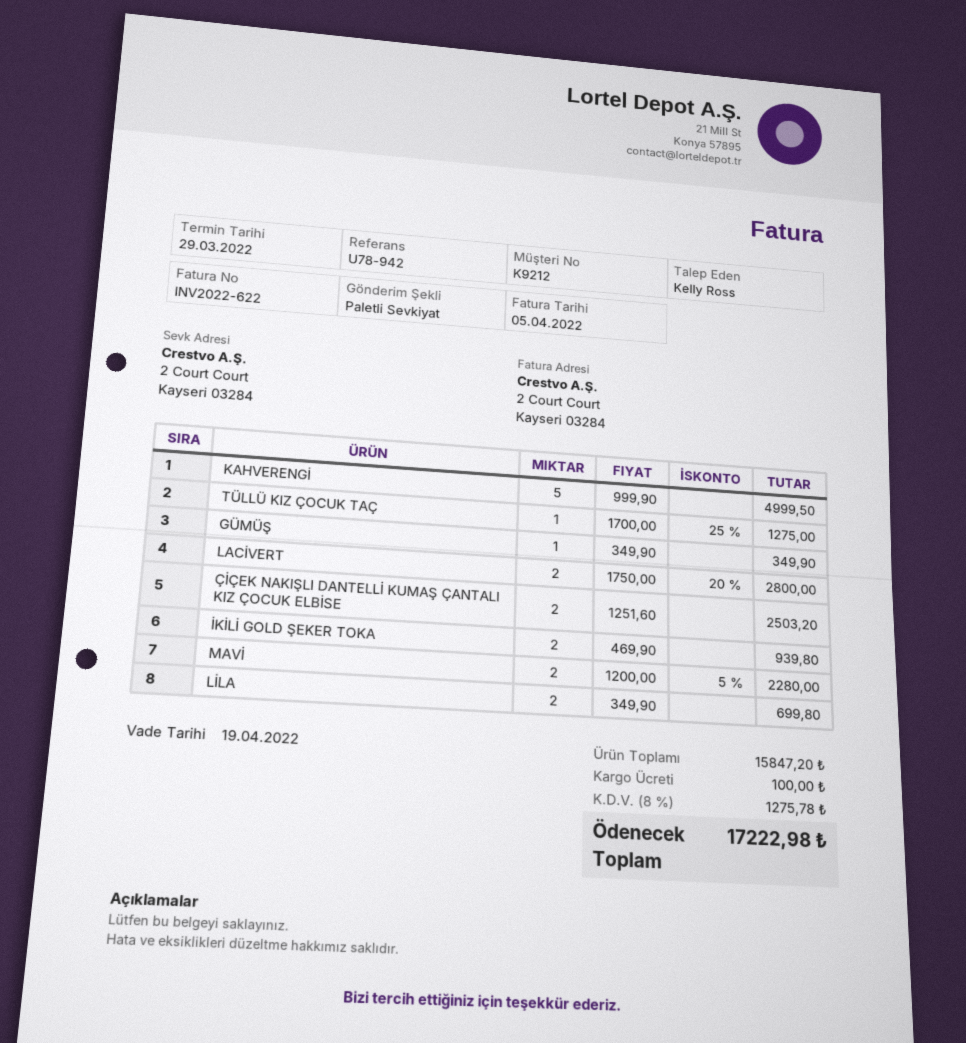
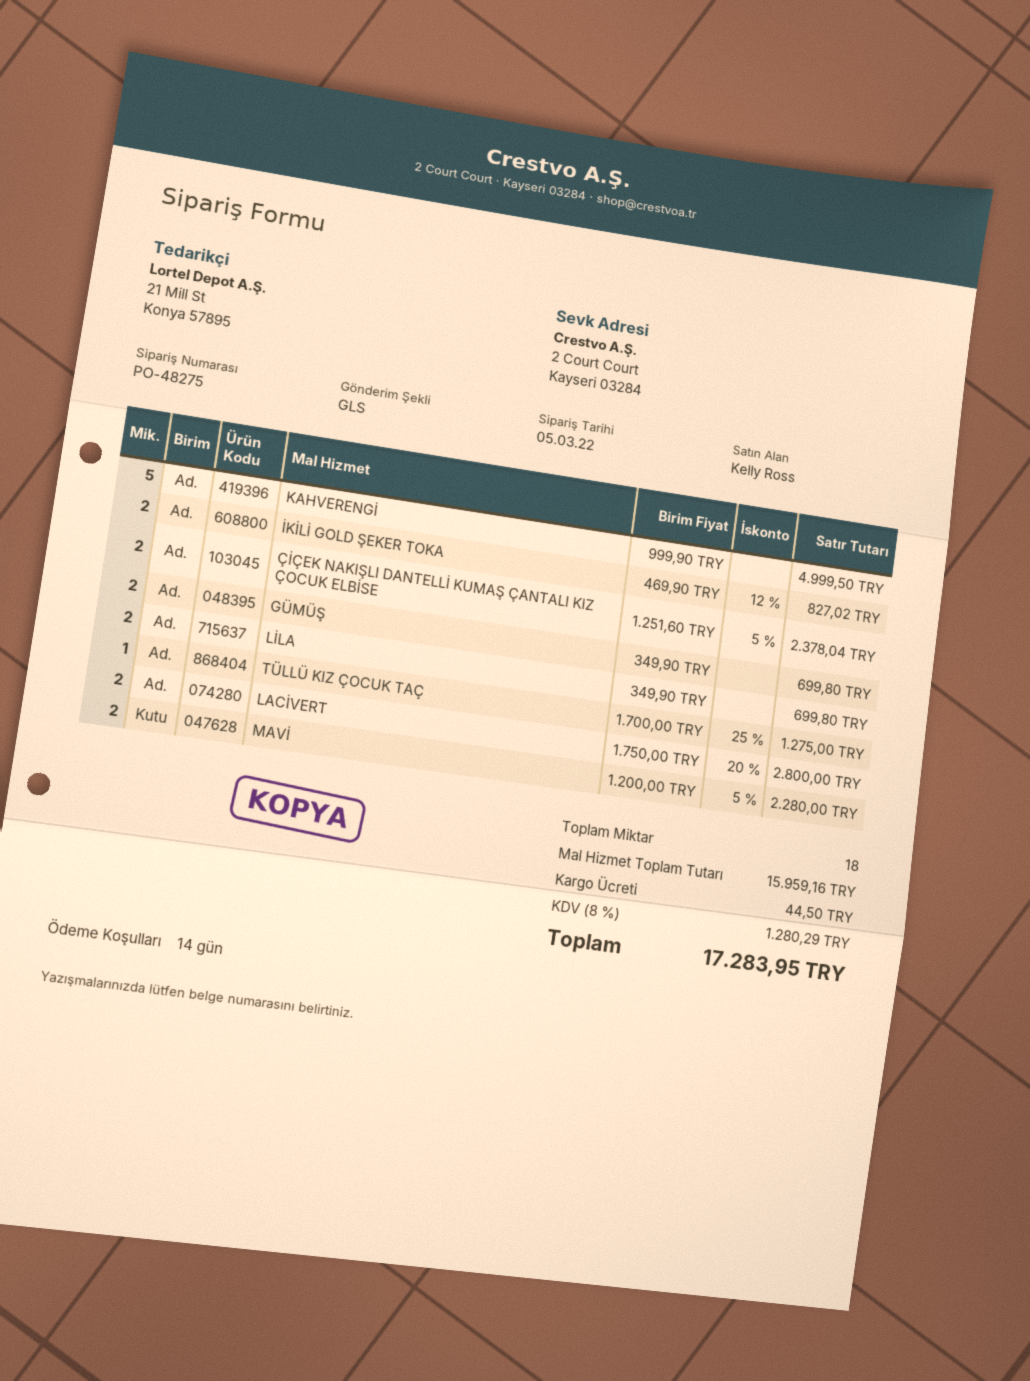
shipping method: pallet freight -> GLS
GÜMÜŞ: 1 x 349.90 = 349.90 -> 2 x 349.90 = 699.80
ÇİÇEK NAKIŞLI DANTELLİ KUMAŞ ÇANTALI KIZ ÇOCUK ELBİSE: 2 x 1251.60 = 2503.20 -> 2 x 1251.60 - 5% = 2378.04
İKİLİ GOLD ŞEKER TOKA: 2 x 469.90 = 939.80 -> 2 x 469.90 - 12% = 827.02
subtotal: 15847.20 -> 15959.16
shipping: 100.00 -> 44.50
tax: 8% = 1275.78 -> 8% = 1280.29
total: 17222.98 -> 17283.95

